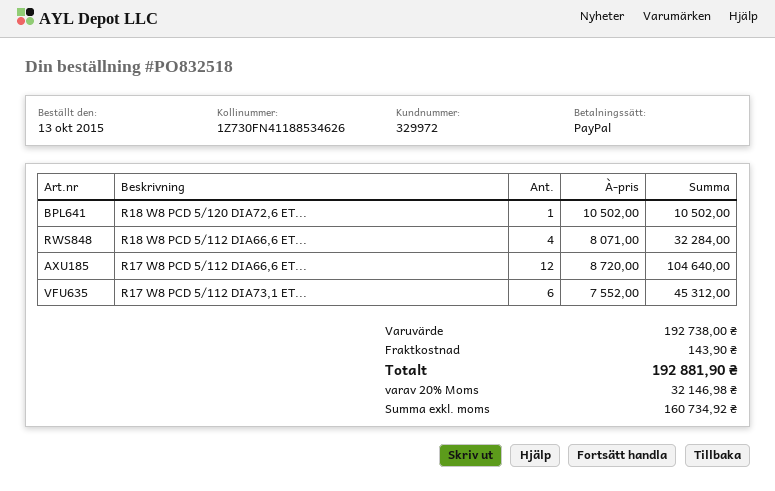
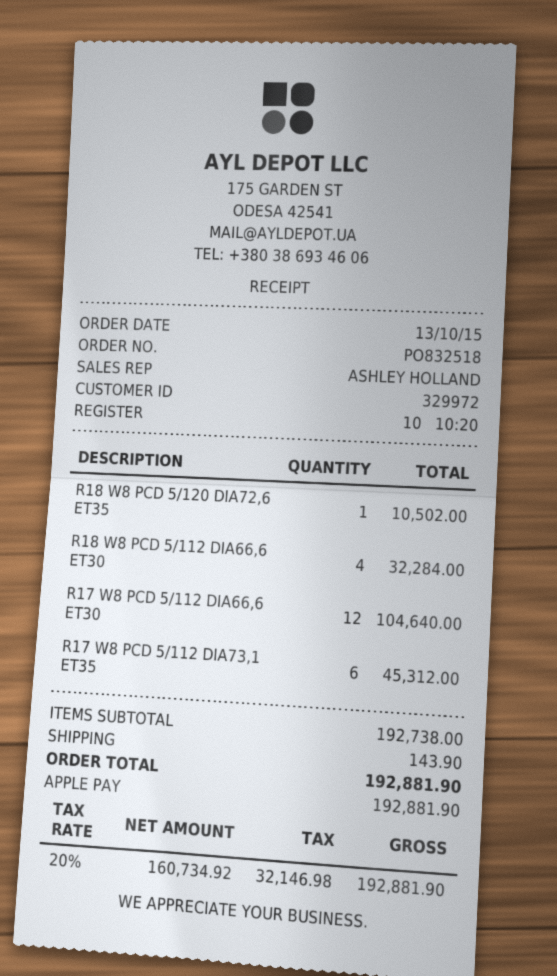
payment method: PayPal -> Apple Pay

